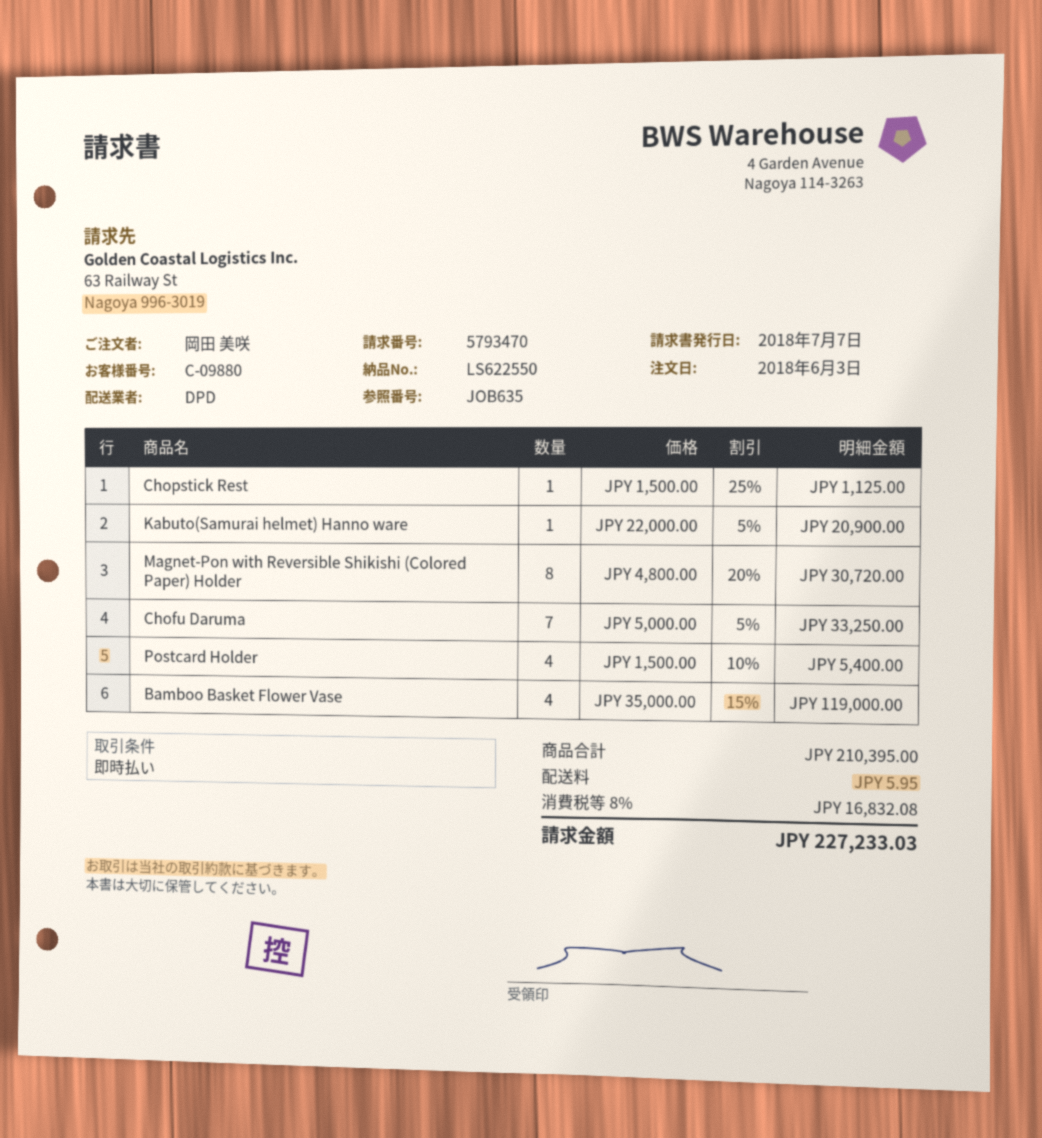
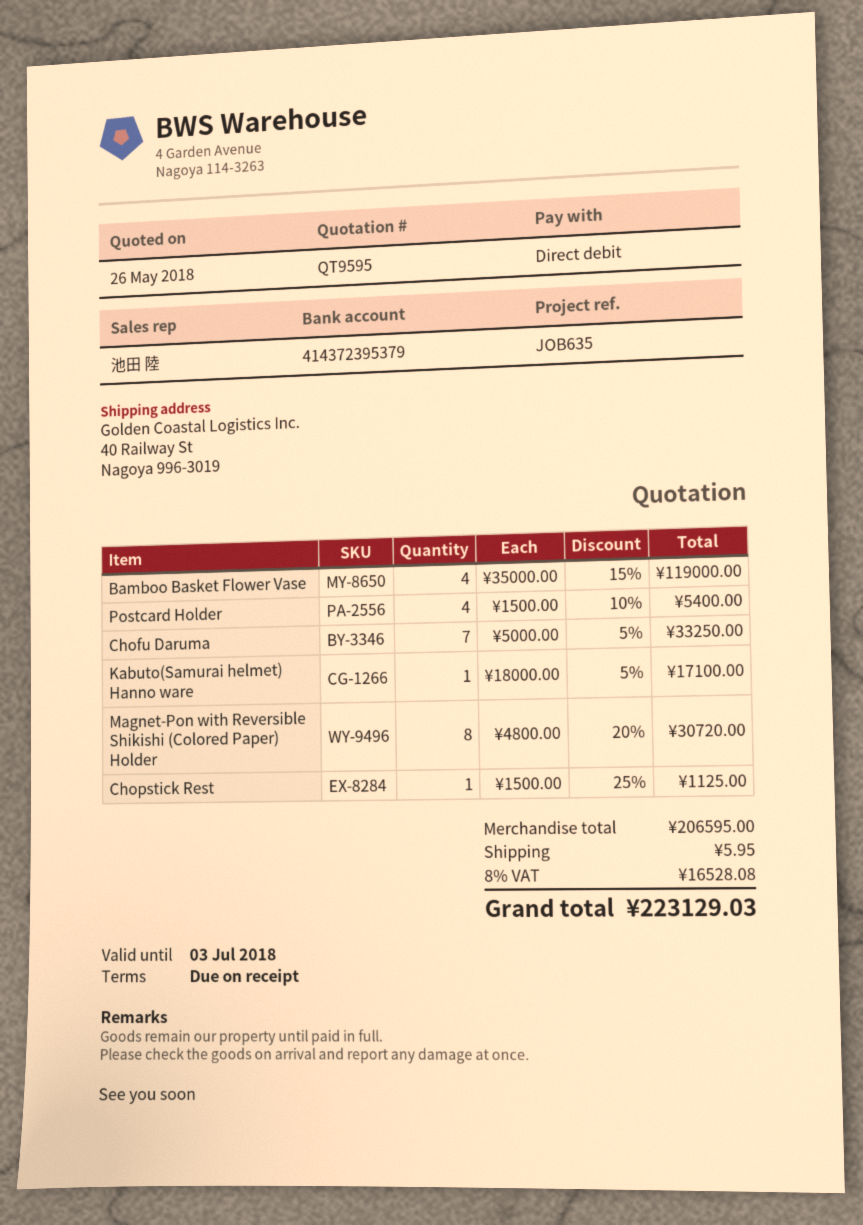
Kabuto(Samurai helmet) Hanno ware: 1 x 22000.00 - 5% = 20900.00 -> 1 x 18000.00 - 5% = 17100.00
subtotal: 210395.00 -> 206595.00
tax: 8% = 16832.08 -> 8% = 16528.08
total: 227233.03 -> 223129.03

